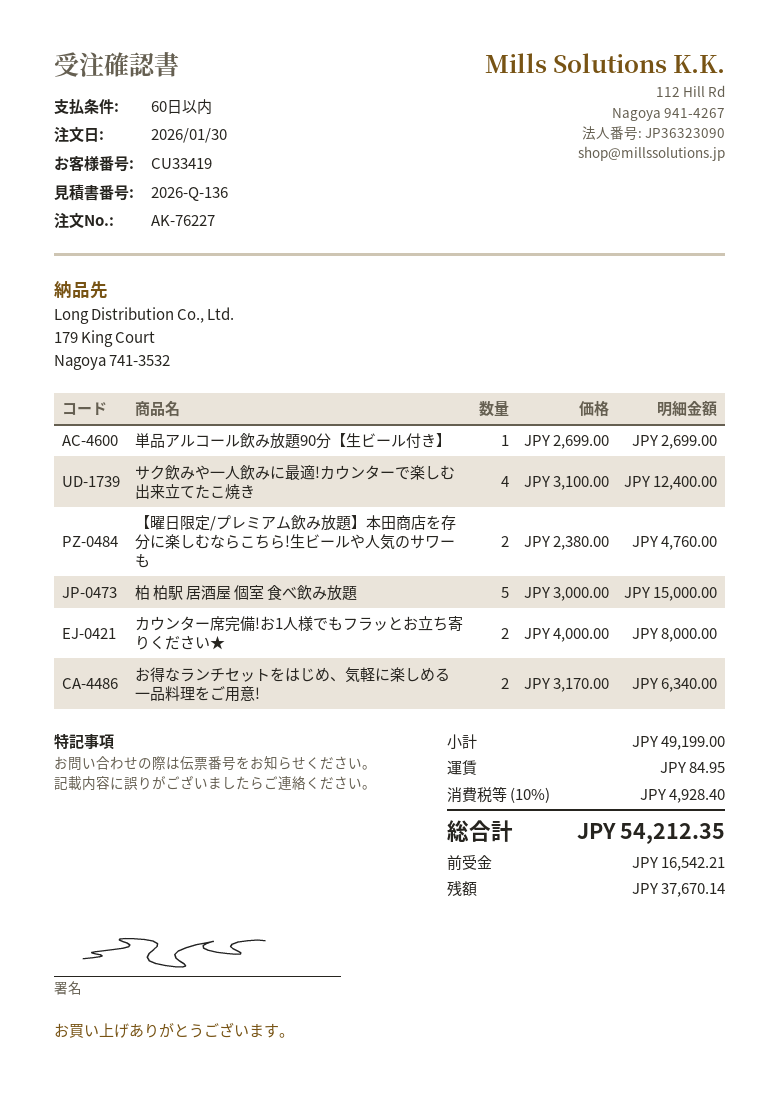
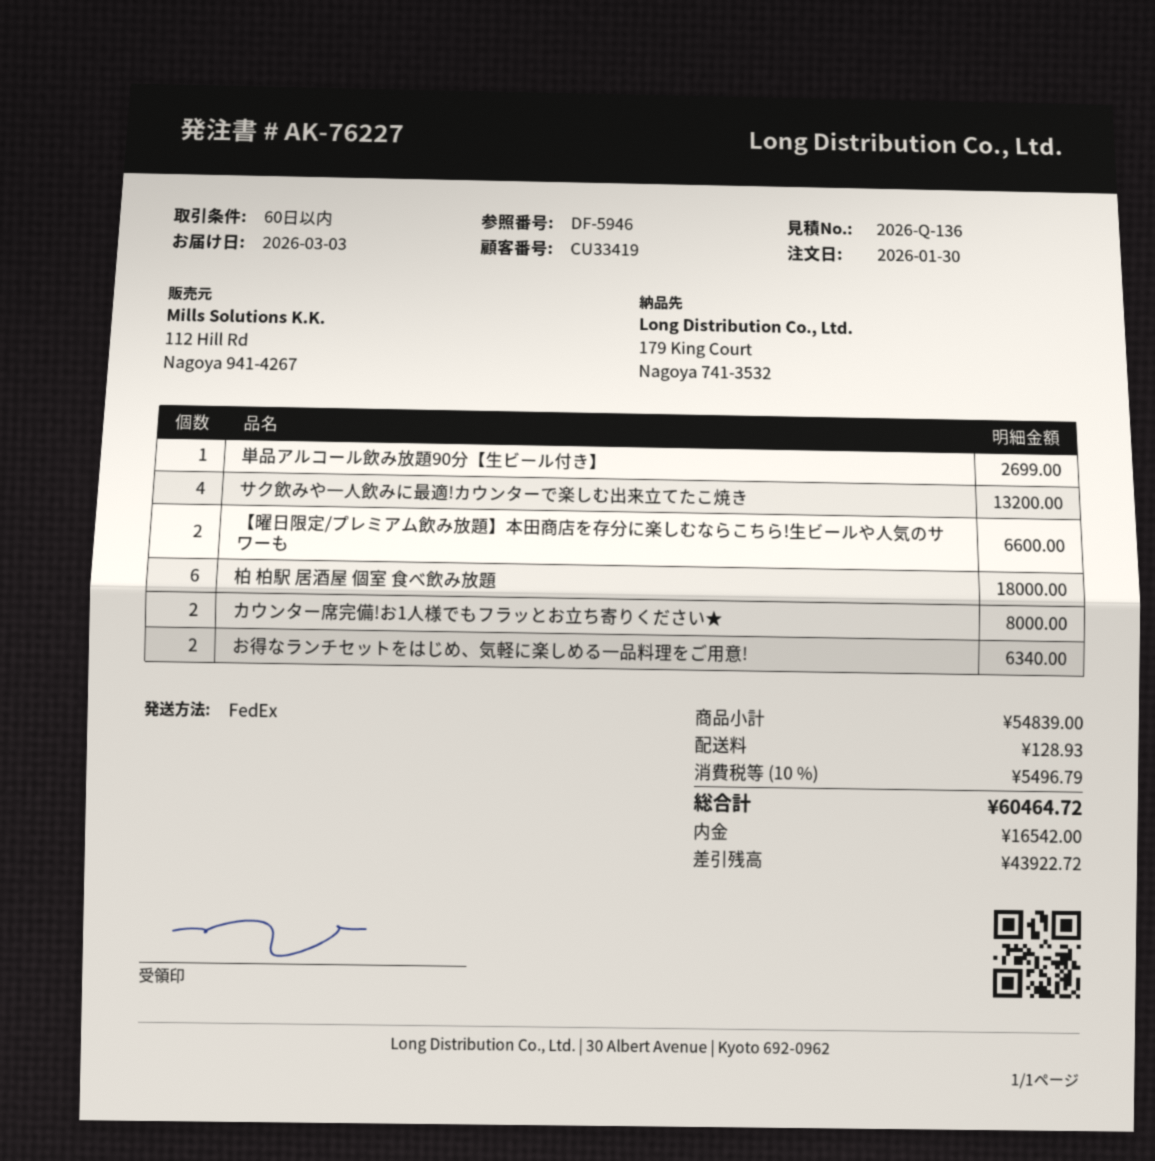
サク飲みや一人飲みに最適!カウンターで楽しむ出来立てたこ焼き: 4 for 12400.00 -> 4 for 13200.00
【曜日限定/プレミアム飲み放題】本田商店を存分に楽しむならこちら!生ビールや人気のサワーも: 2 for 4760.00 -> 2 for 6600.00
柏 柏駅 居酒屋 個室 食べ飲み放題: 5 for 15000.00 -> 6 for 18000.00
subtotal: 49199.00 -> 54839.00
shipping: 84.95 -> 128.93
tax: 10% = 4928.40 -> 10% = 5496.79
total: 54212.35 -> 60464.72
deposit: 16542.21 -> 16542.00
balance: 37670.14 -> 43922.72

